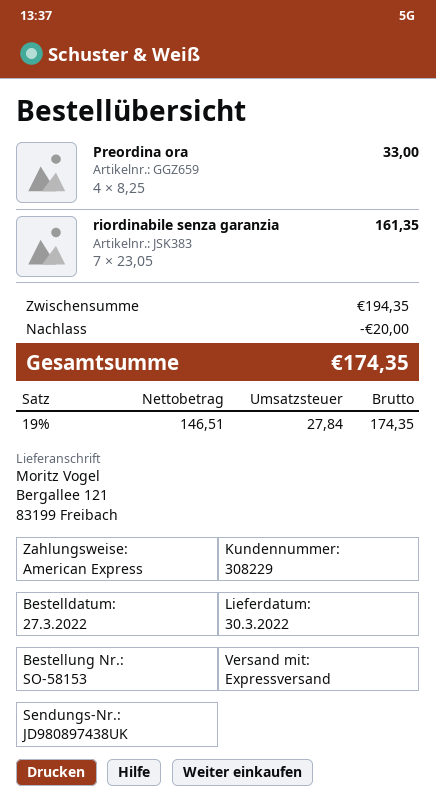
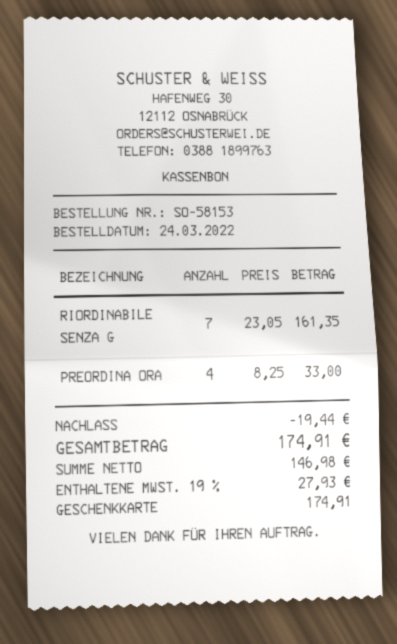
order date: 2022-03-27 -> 2022-03-24
payment method: American Express -> gift card
discount: 20.00 -> 19.44
net: 146.51 -> 146.98
tax: 19% = 27.84 -> 19% = 27.93
total: 174.35 -> 174.91

